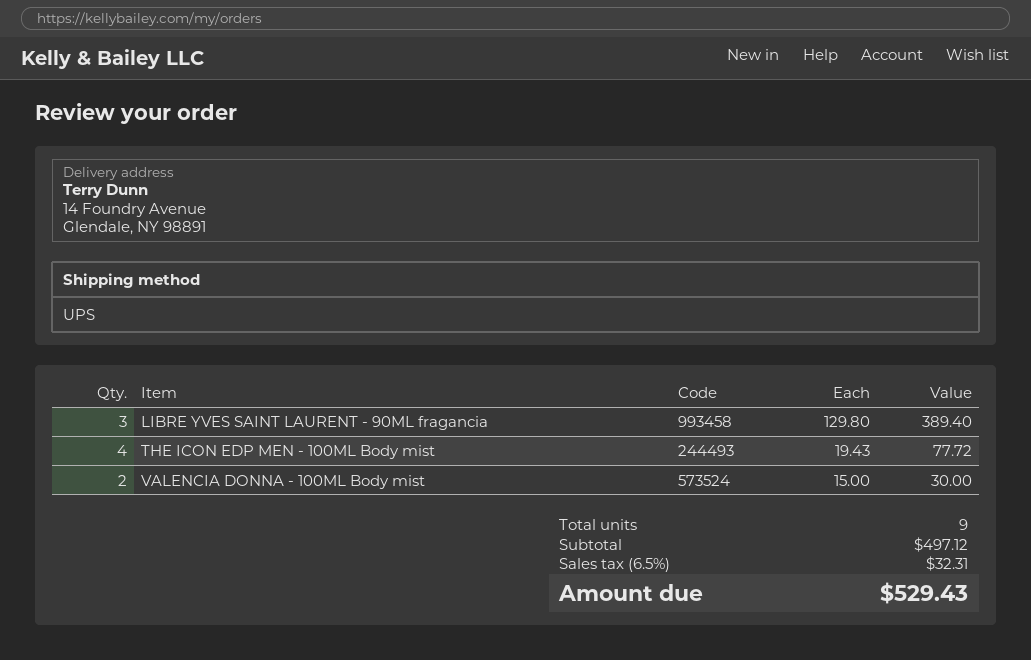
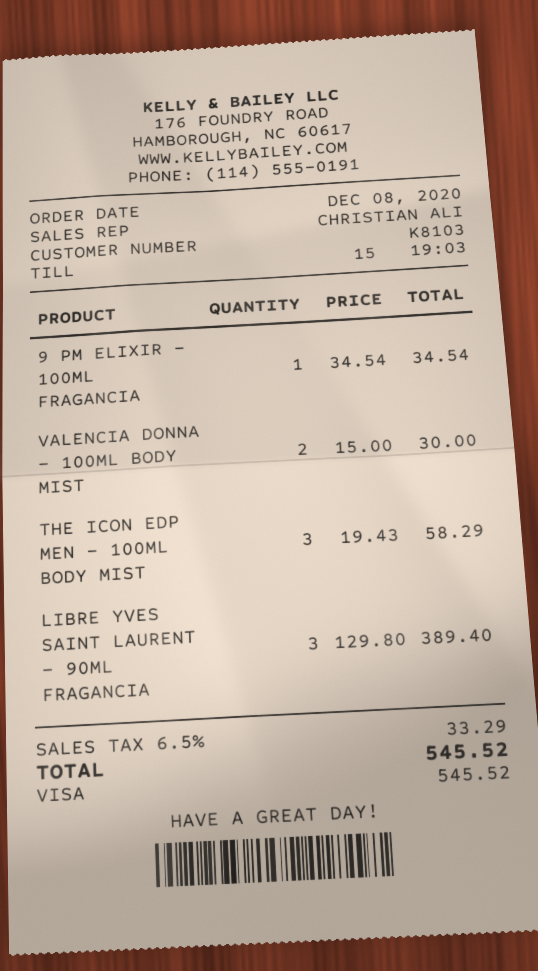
THE ICON EDP MEN - 100ML Body mist: 4 x 19.43 = 77.72 -> 3 x 19.43 = 58.29
9 PM ELIXIR - 100ML FRAGANCIA: none -> 1 x 34.54 = 34.54
tax: 6.5% = 32.31 -> 6.5% = 33.29
total: 529.43 -> 545.52

